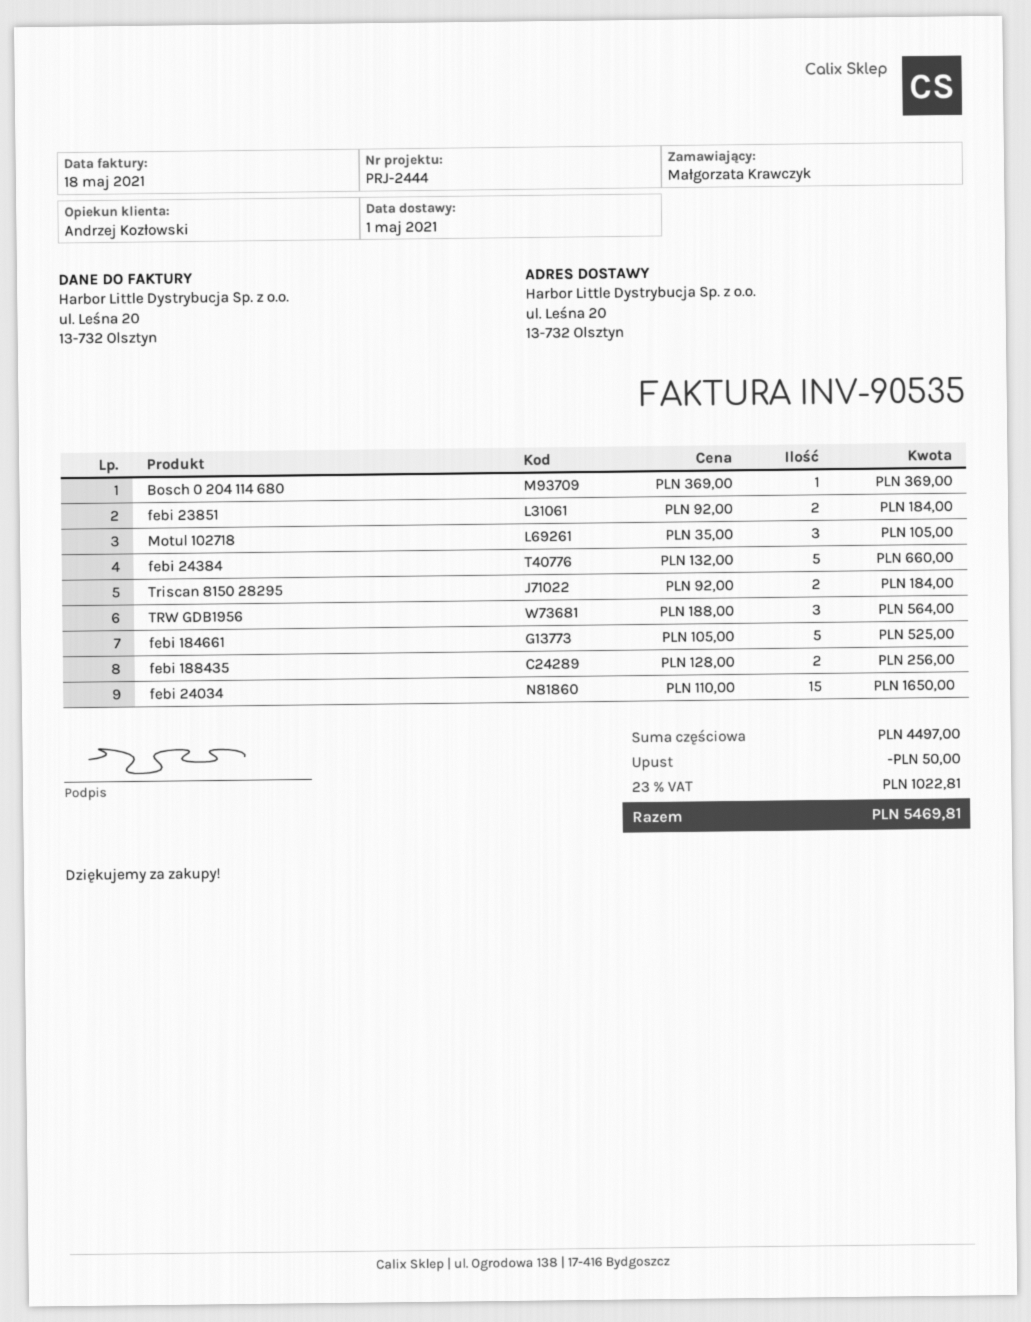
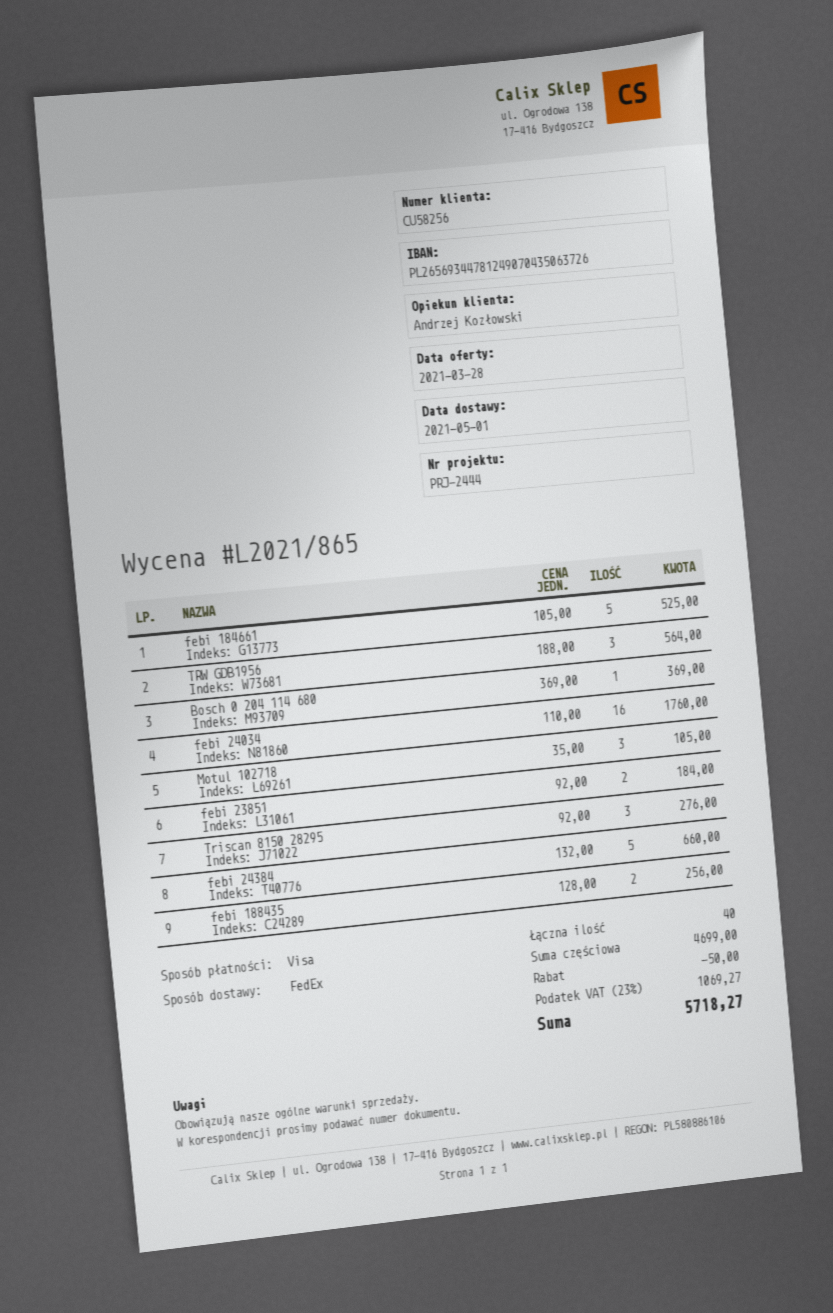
Triscan 8150 28295: 2 x 92.00 = 184.00 -> 3 x 92.00 = 276.00
febi 24034: 15 x 110.00 = 1650.00 -> 16 x 110.00 = 1760.00
subtotal: 4497.00 -> 4699.00
tax: 23% = 1022.81 -> 23% = 1069.27
total: 5469.81 -> 5718.27

